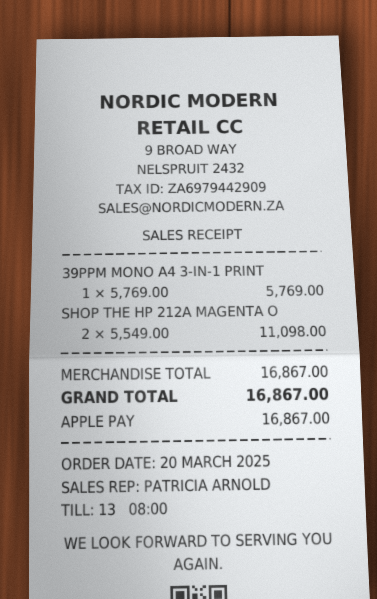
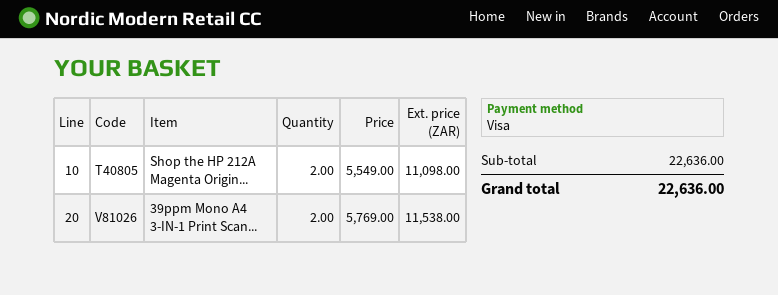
payment method: Apple Pay -> Visa
39PPM MONO A4 3-IN-1 PRINT: 1 x 5769.00 = 5769.00 -> 2 x 5769.00 = 11538.00
subtotal: 16867.00 -> 22636.00
total: 16867.00 -> 22636.00

